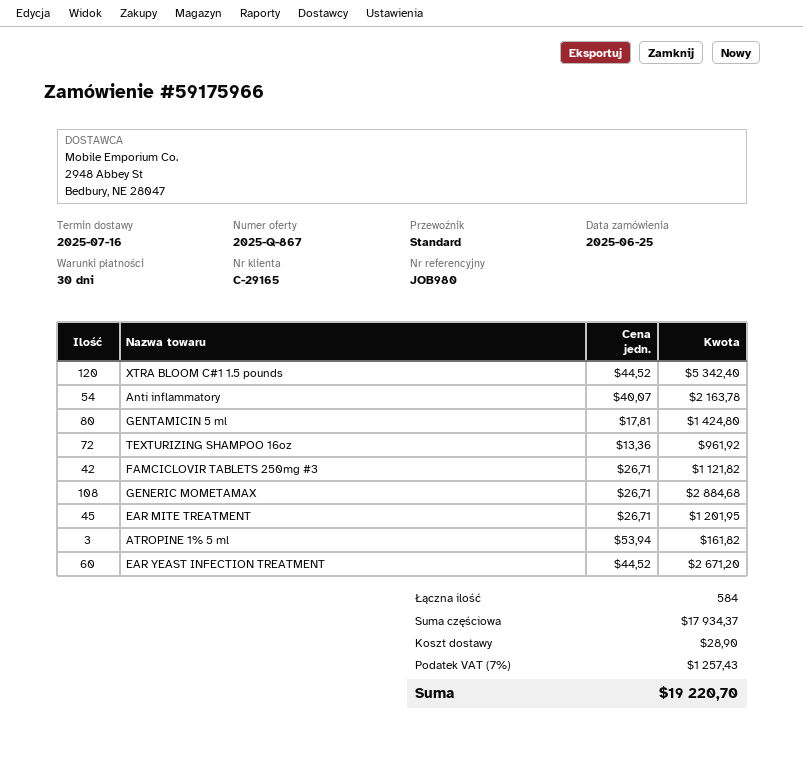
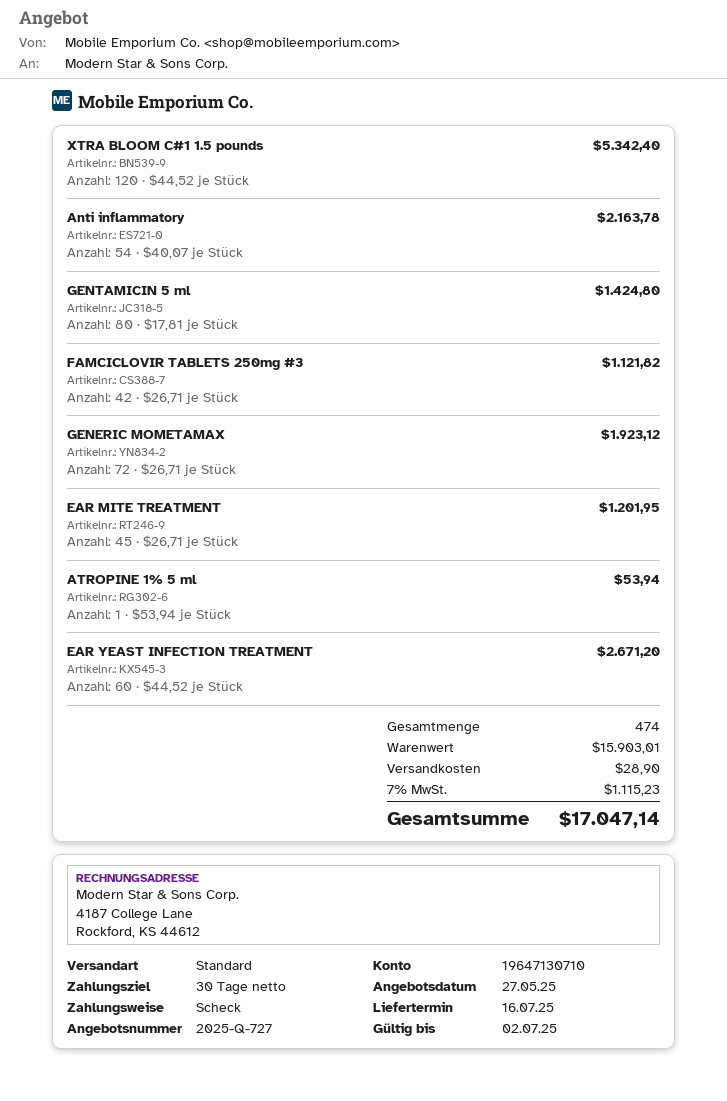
quote number: 2025-Q-867 -> 2025-Q-727
TEXTURIZING SHAMPOO 16oz: 72 x 13.36 = 961.92 -> none
GENERIC MOMETAMAX: 108 x 26.71 = 2884.68 -> 72 x 26.71 = 1923.12
ATROPINE 1% 5 ml: 3 x 53.94 = 161.82 -> 1 x 53.94 = 53.94
total quantity: 584 -> 474
subtotal: 17934.37 -> 15903.01
tax: 7% = 1257.43 -> 7% = 1115.23
total: 19220.70 -> 17047.14

